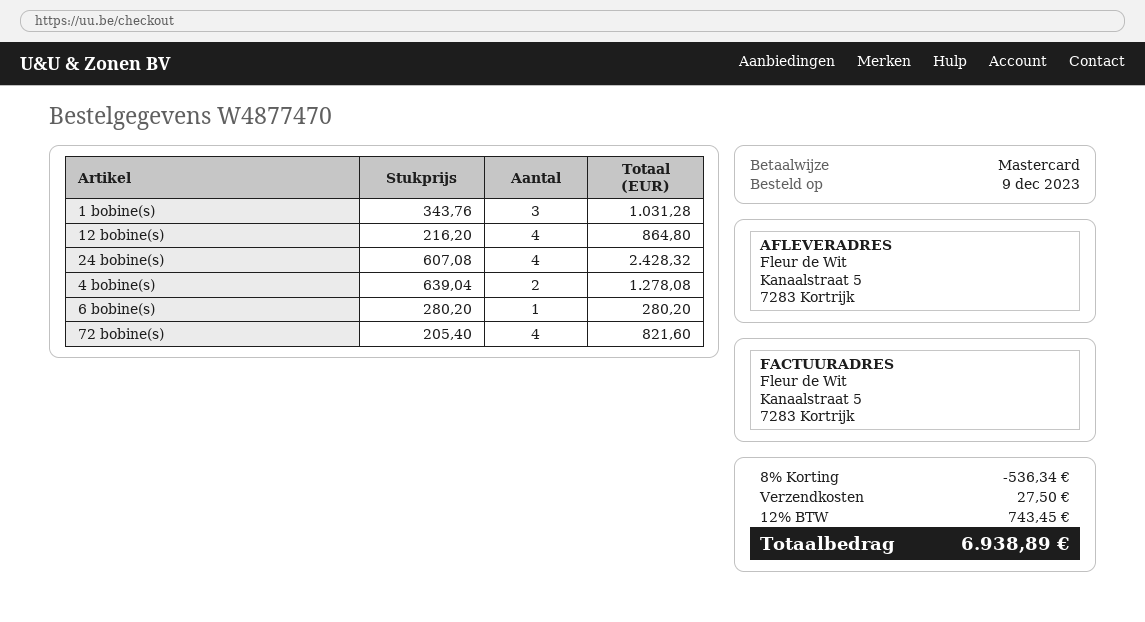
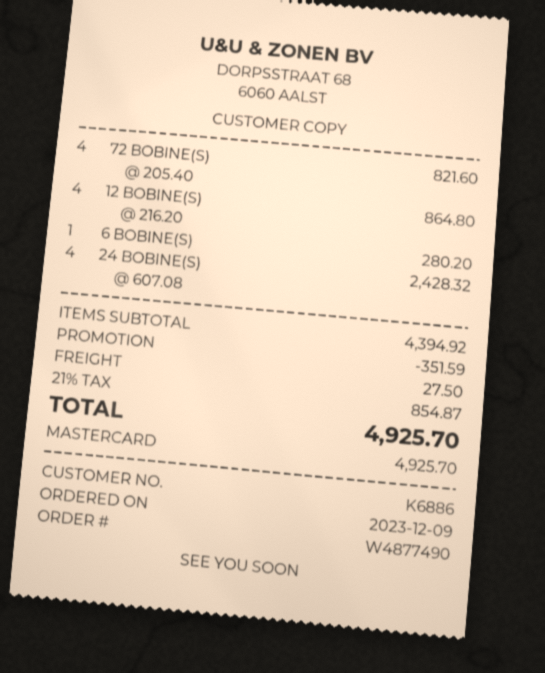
order number: W4877470 -> W4877490
1 bobine(s): 3 x 343.76 = 1031.28 -> none
4 bobine(s): 2 x 639.04 = 1278.08 -> none
discount: 536.34 -> 351.59
tax: 12% = 743.45 -> 21% = 854.87
total: 6938.89 -> 4925.70

